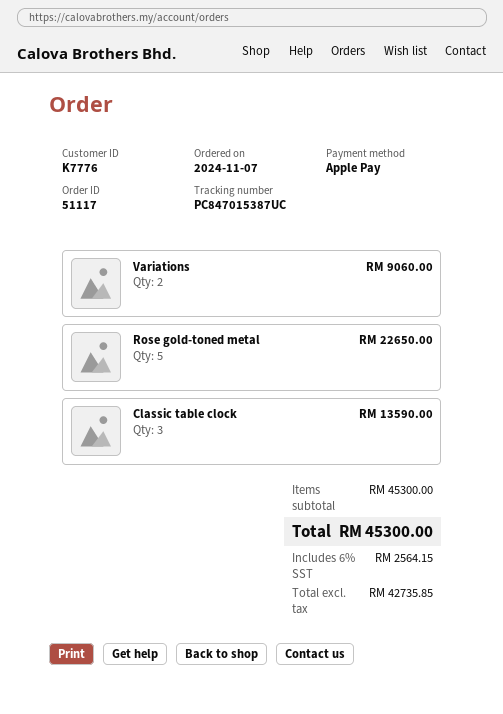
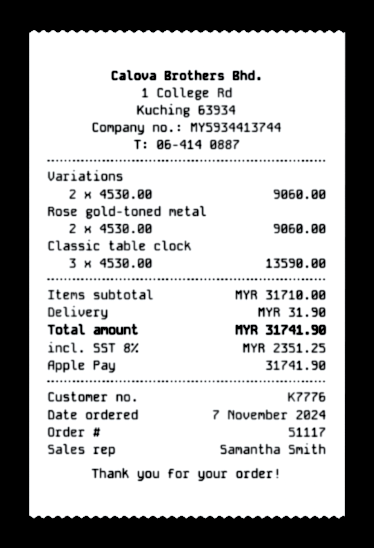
Rose gold-toned metal: 5 for 22650.00 -> 2 for 9060.00
subtotal: 45300.00 -> 31710.00
shipping: none -> 31.90
tax: 6% = 2564.15 -> 8% = 2351.25
total: 45300.00 -> 31741.90

